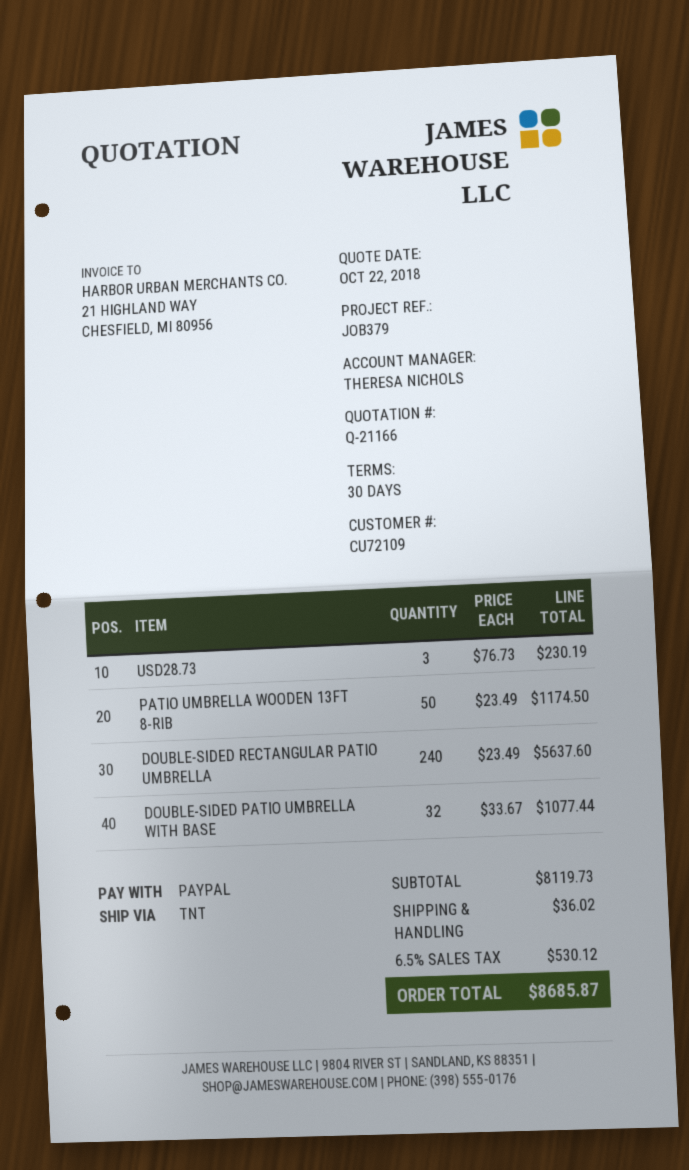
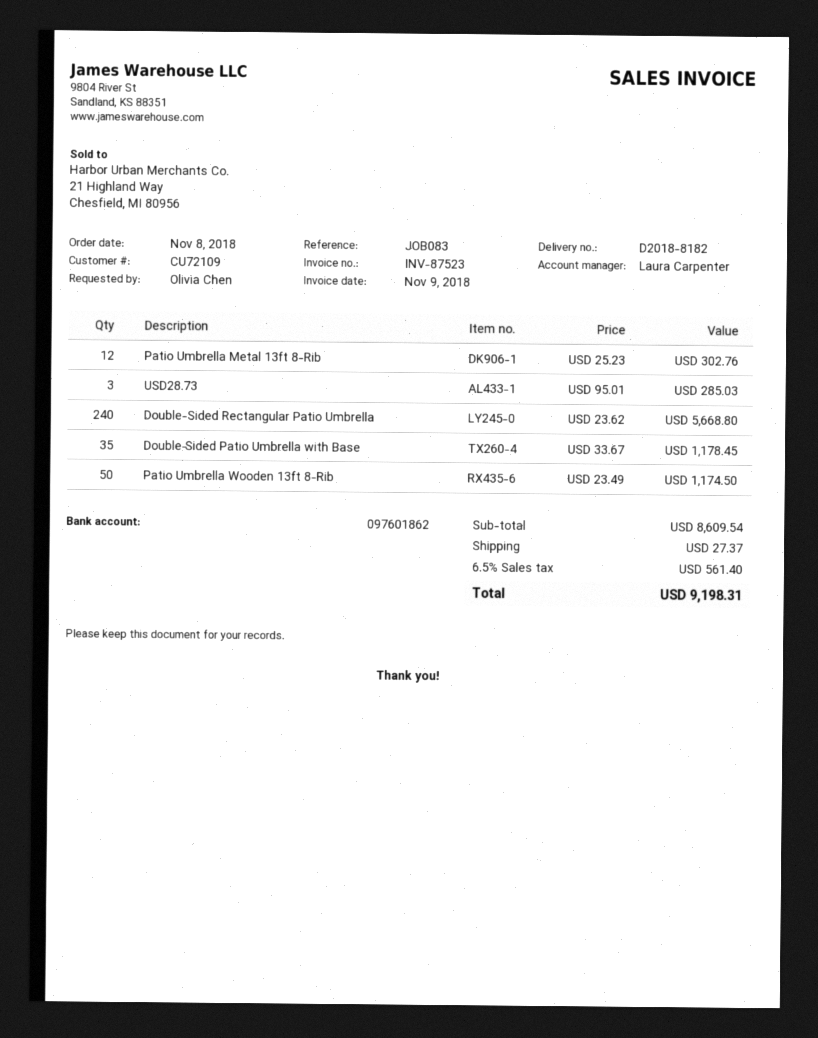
reference: JOB379 -> JOB083
sales rep: THERESA NICHOLS -> Laura Carpenter
USD28.73: 3 x 76.73 = 230.19 -> 3 x 95.01 = 285.03
DOUBLE-SIDED RECTANGULAR PATIO UMBRELLA: 240 x 23.49 = 5637.60 -> 240 x 23.62 = 5668.80
DOUBLE‑SIDED PATIO UMBRELLA WITH BASE: 32 x 33.67 = 1077.44 -> 35 x 33.67 = 1178.45
Patio Umbrella Metal 13ft 8-Rib: none -> 12 x 25.23 = 302.76
subtotal: 8119.73 -> 8609.54
shipping: 36.02 -> 27.37
tax: 6.5% = 530.12 -> 6.5% = 561.40
total: 8685.87 -> 9198.31

